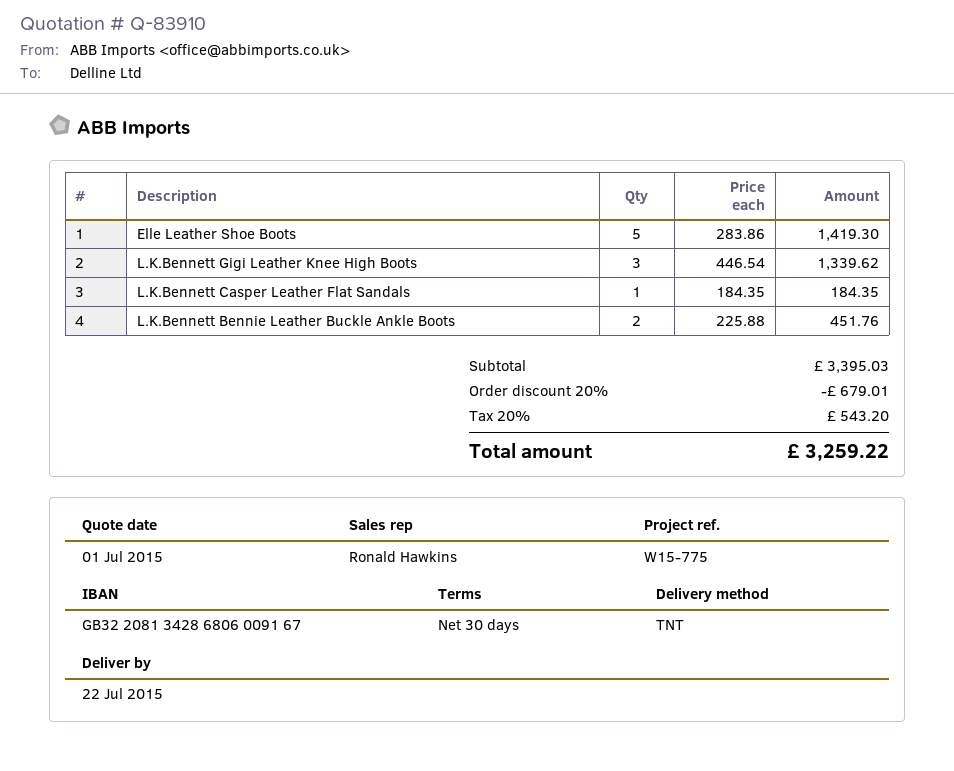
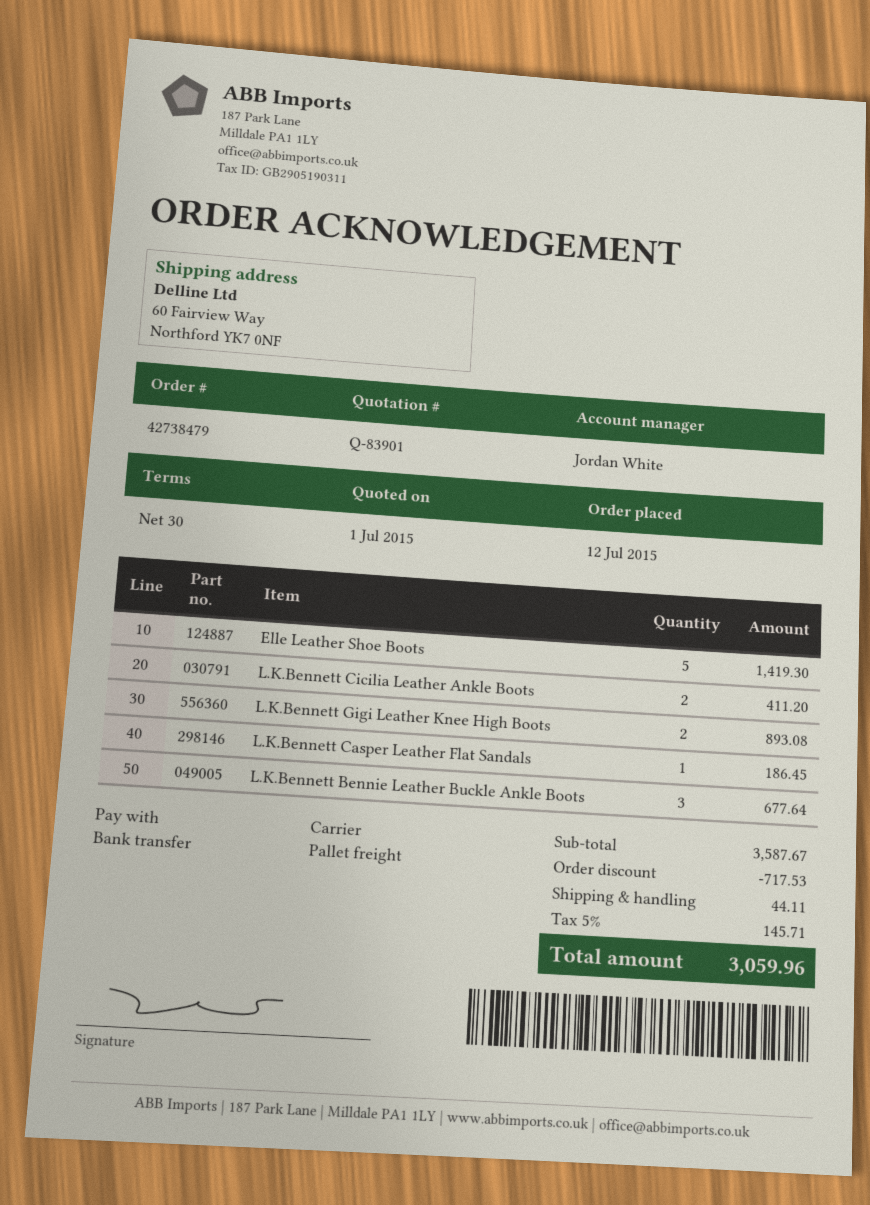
quote number: Q-83910 -> Q-83901
sales rep: Ronald Hawkins -> Jordan White
shipping method: TNT -> pallet freight
L.K.Bennett Gigi Leather Knee High Boots: 3 for 1339.62 -> 2 for 893.08
L.K.Bennett Casper Leather Flat Sandals: 1 for 184.35 -> 1 for 186.45
L.K.Bennett Bennie Leather Buckle Ankle Boots: 2 for 451.76 -> 3 for 677.64
L.K.Bennett Cicilia Leather Ankle Boots: none -> 2 for 411.20
subtotal: 3395.03 -> 3587.67
discount: 679.01 -> 717.53
shipping: none -> 44.11
tax: 20% = 543.20 -> 5% = 145.71
total: 3259.22 -> 3059.96

